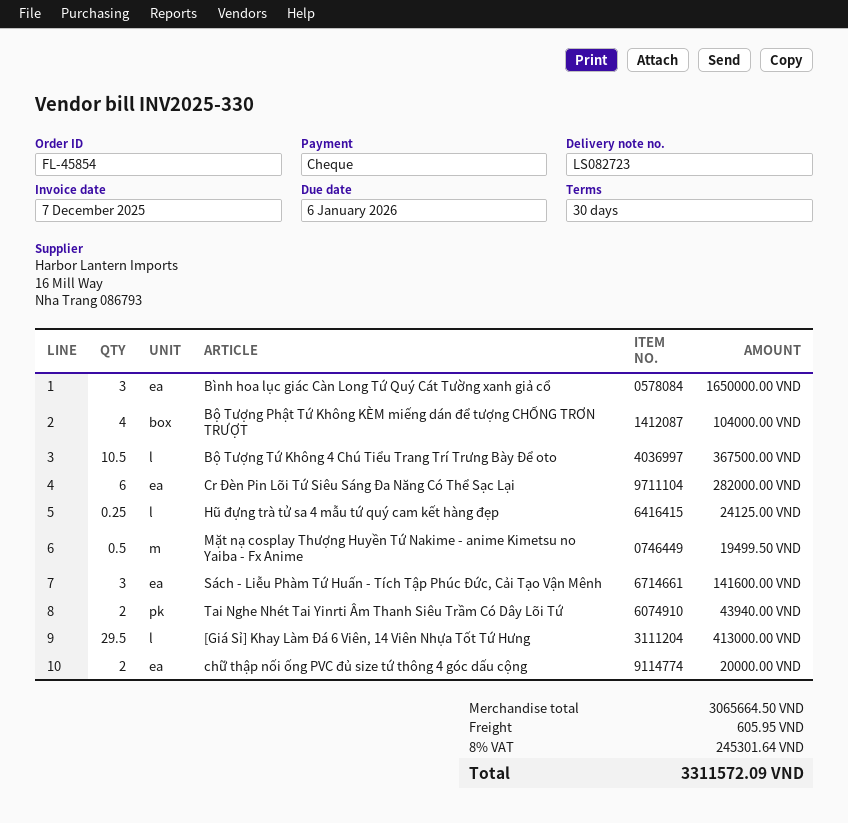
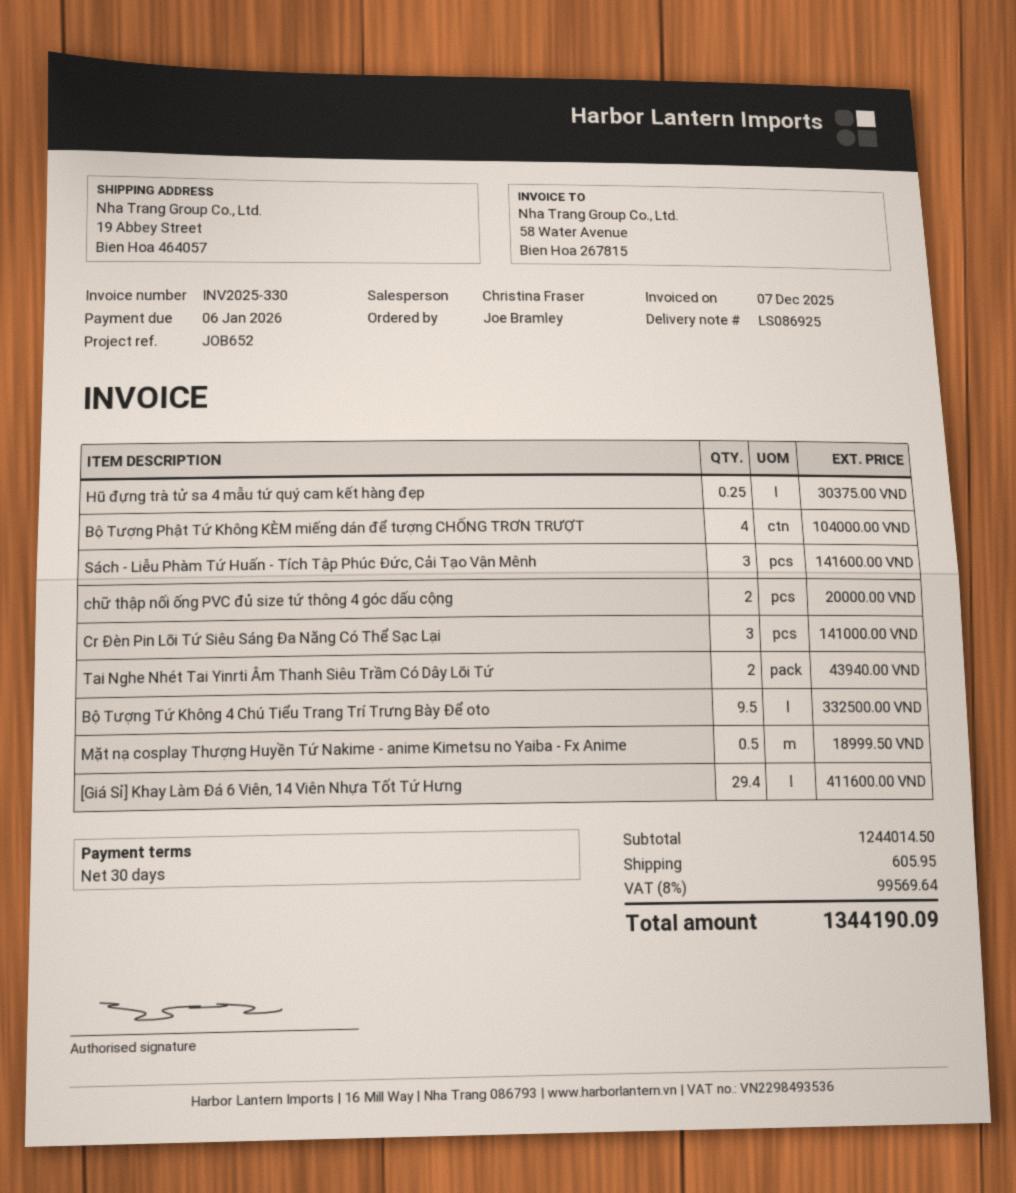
delivery note number: LS082723 -> LS086925
Bình hoa lục giác Càn Long Tứ Quý Cát Tường xanh giả cổ: 3 for 1650000.00 -> none
Bộ Tượng Tứ Không 4 Chú Tiểu Trang Trí Trưng Bày Để oto: 10.5 for 367500.00 -> 9.5 for 332500.00
Cr Đèn Pin Lõi Tứ Siêu Sáng Đa Năng Có Thể Sạc Lại: 6 for 282000.00 -> 3 for 141000.00
Hũ đựng trà tử sa 4 mẫu tứ quý cam kết hàng đẹp: 0.25 for 24125.00 -> 0.25 for 30375.00
Mặt nạ cosplay Thượng Huyền Tứ Nakime - anime Kimetsu no Yaiba - Fx Anime: 0.5 for 19499.50 -> 0.5 for 18999.50
[Giá Sỉ] Khay Làm Đá 6 Viên, 14 Viên Nhựa Tốt Tứ Hưng: 29.5 for 413000.00 -> 29.4 for 411600.00
subtotal: 3065664.50 -> 1244014.50
tax: 8% = 245301.64 -> 8% = 99569.64
total: 3311572.09 -> 1344190.09

